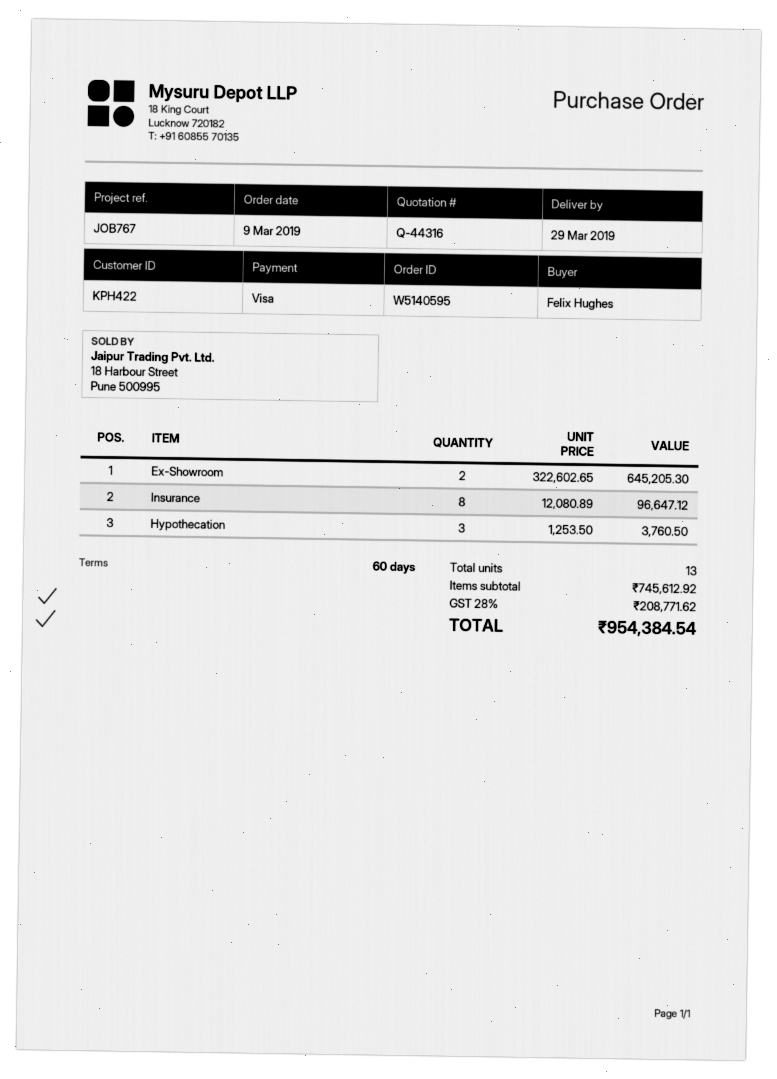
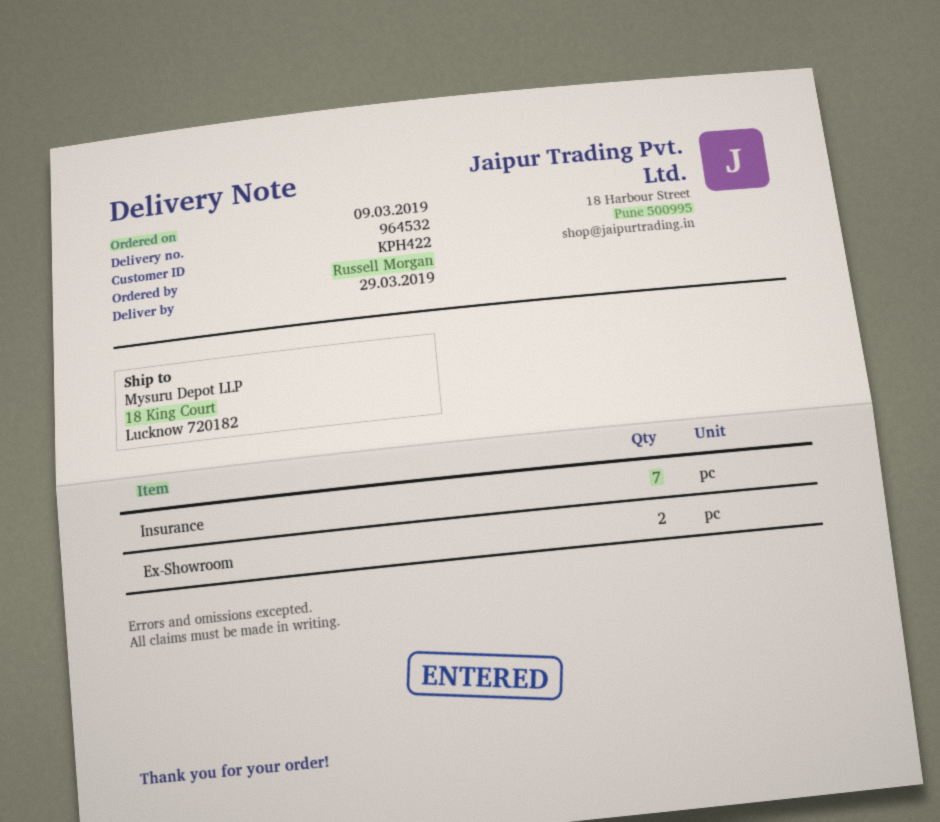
ordered by: Felix Hughes -> Russell Morgan
Insurance: 8 -> 7
Hypothecation: 3 -> none

